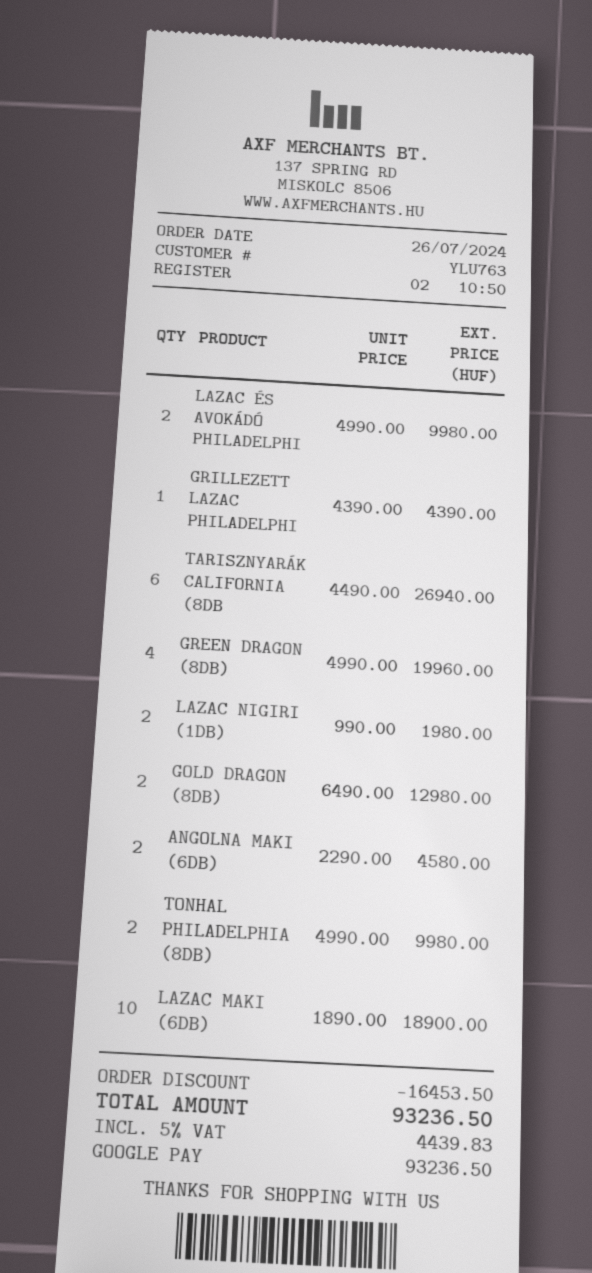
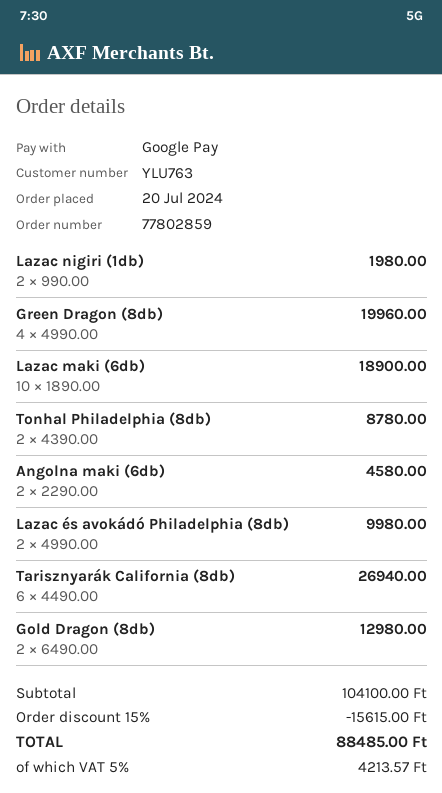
order date: 2024-07-26 -> 2024-07-20
GRILLEZETT LAZAC PHILADELPHI: 1 x 4390.00 = 4390.00 -> none
TONHAL PHILADELPHIA (8DB): 2 x 4990.00 = 9980.00 -> 2 x 4390.00 = 8780.00
discount: 16453.50 -> 15615.00
tax: 5% = 4439.83 -> 5% = 4213.57
total: 93236.50 -> 88485.00

